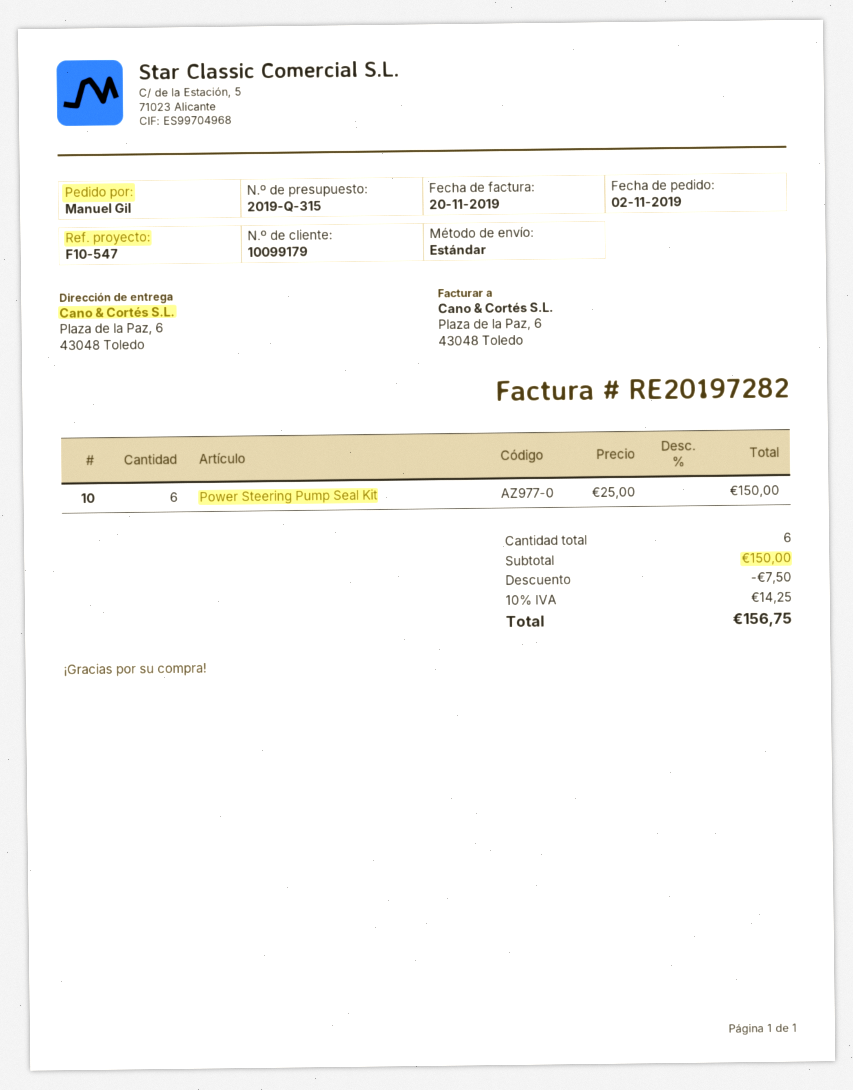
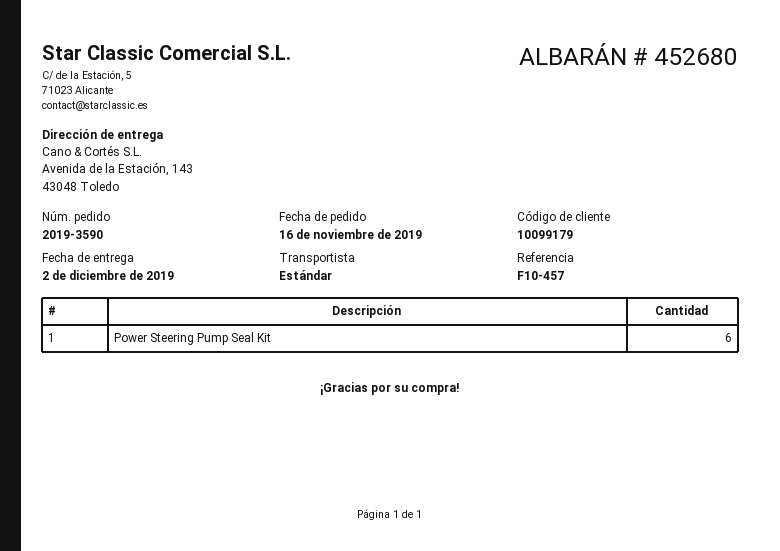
order date: 2019-11-02 -> 2019-11-16
reference: F10-547 -> F10-457
ship to: Plaza de la Paz, 6, 43048 Toledo -> Avenida de la Estación, 143, 43048 Toledo

